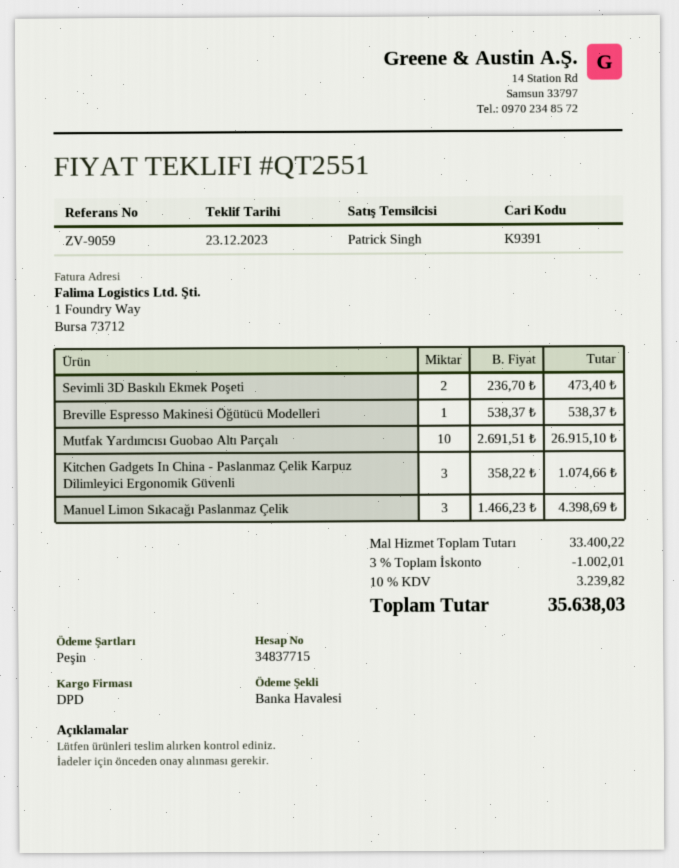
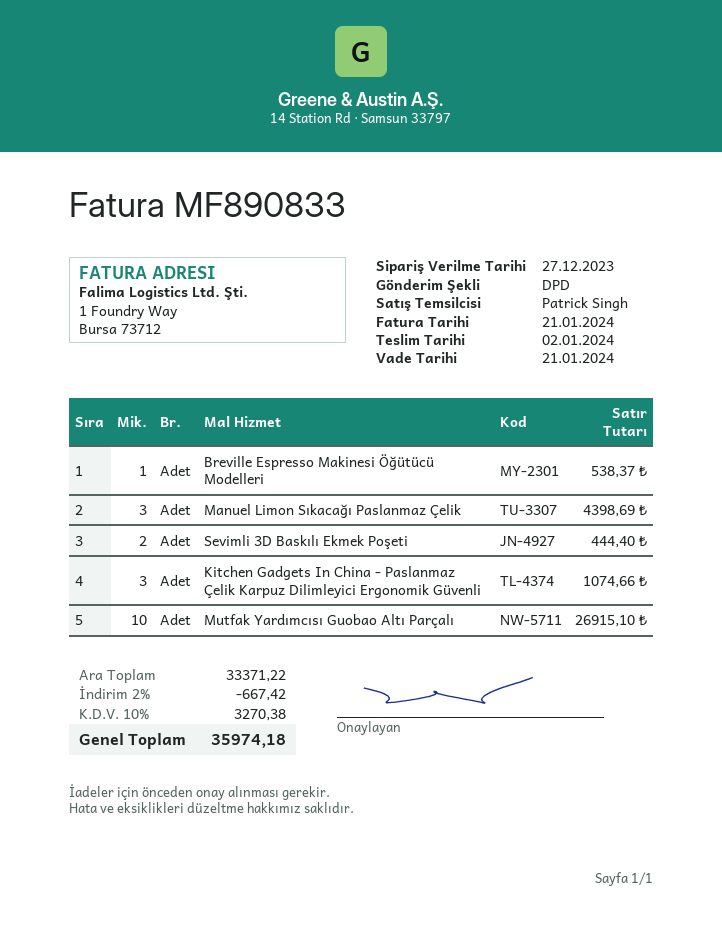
Sevimli 3D Baskılı Ekmek Poşeti: 2 for 473.40 -> 2 for 444.40
subtotal: 33400.22 -> 33371.22
discount: 3% = 1002.01 -> 2% = 667.42
tax: 10% = 3239.82 -> 10% = 3270.38
total: 35638.03 -> 35974.18

